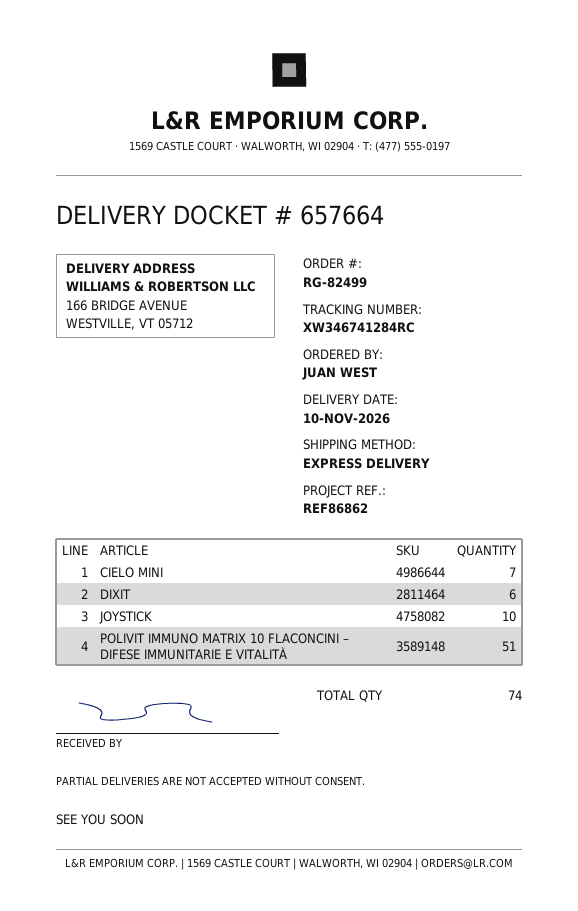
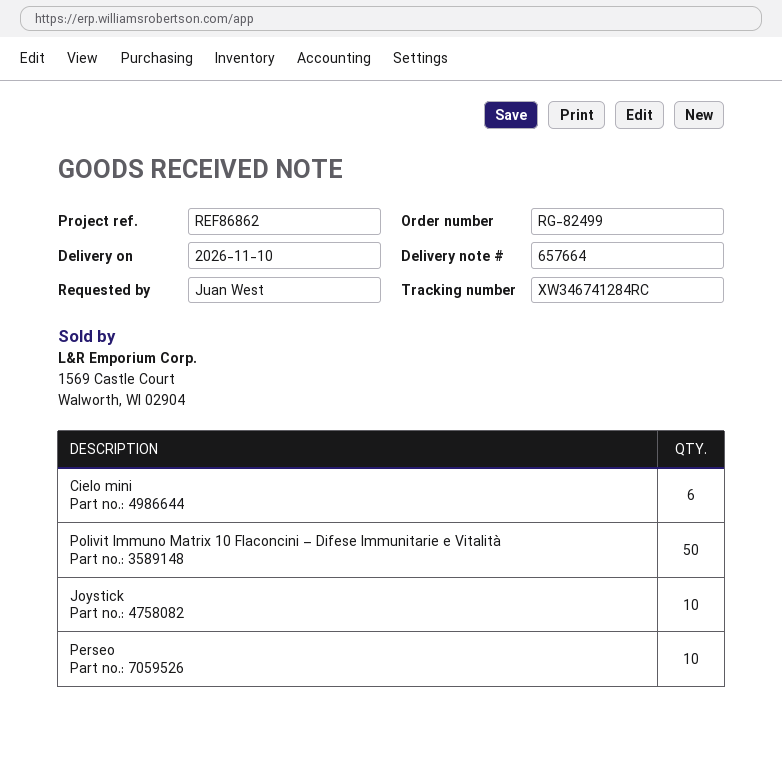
CIELO MINI: 7 -> 6
DIXIT: 6 -> none
POLIVIT IMMUNO MATRIX 10 FLACONCINI – DIFESE IMMUNITARIE E VITALITÀ: 51 -> 50
Perseo: none -> 10

